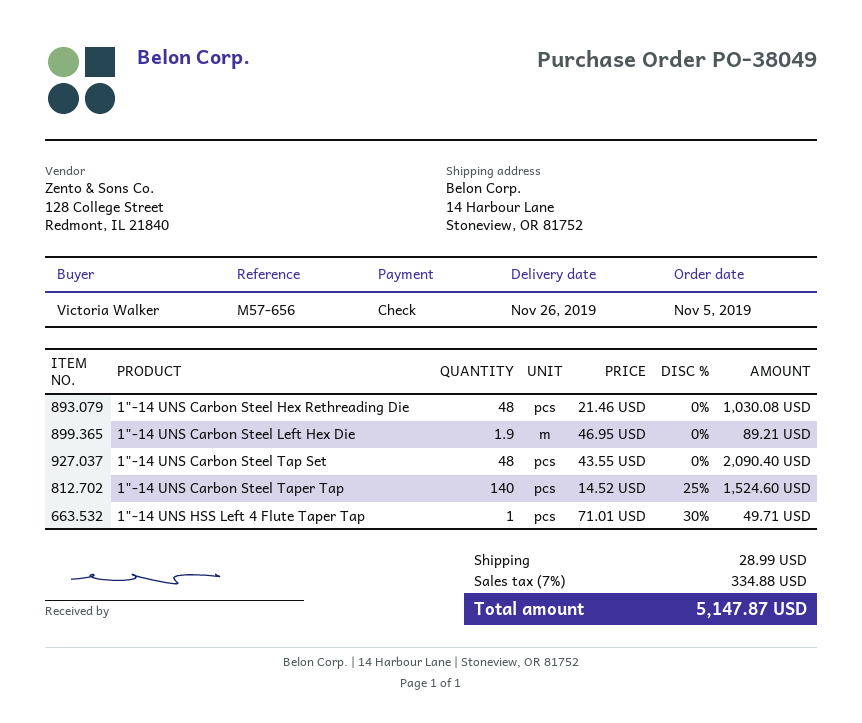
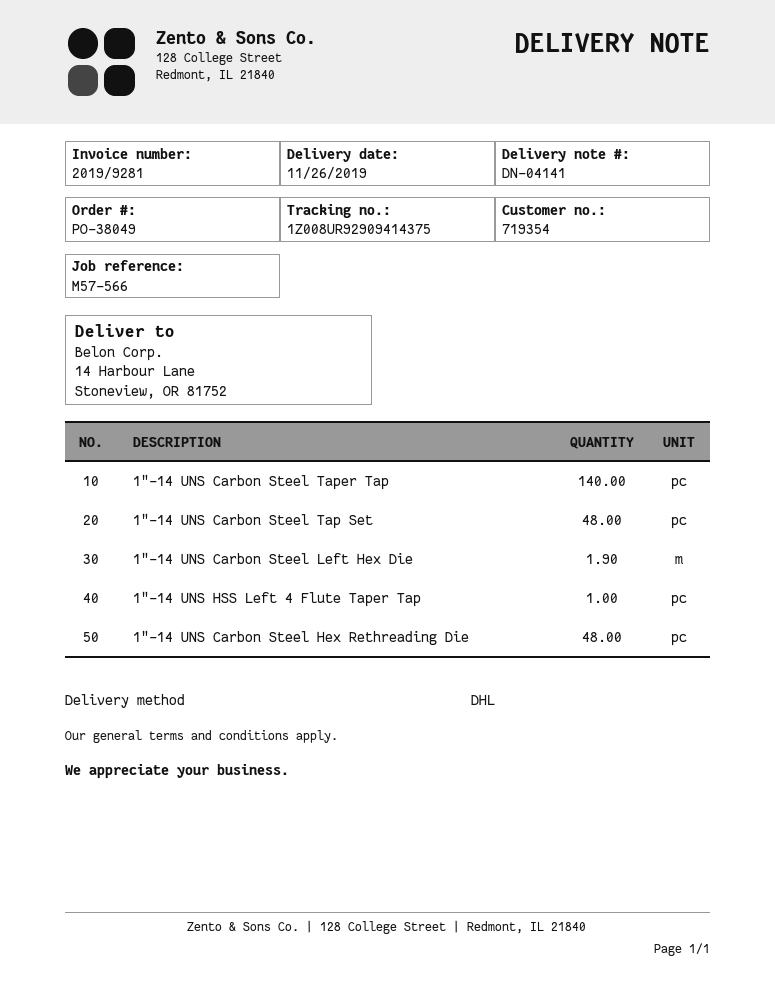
reference: M57-656 -> M57-566

